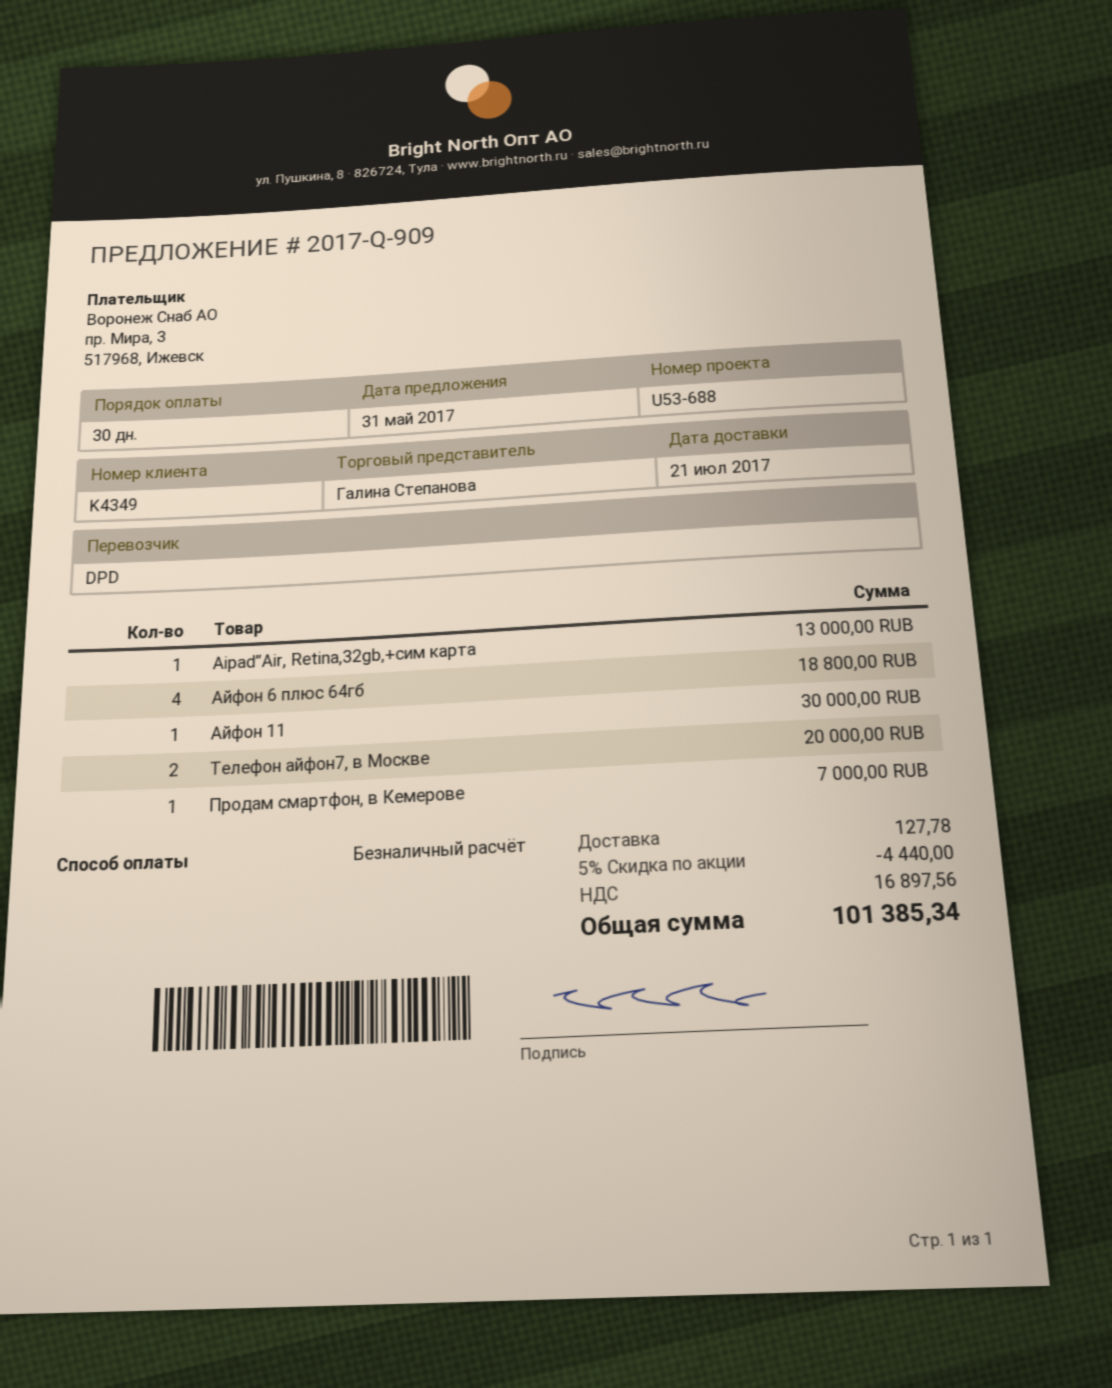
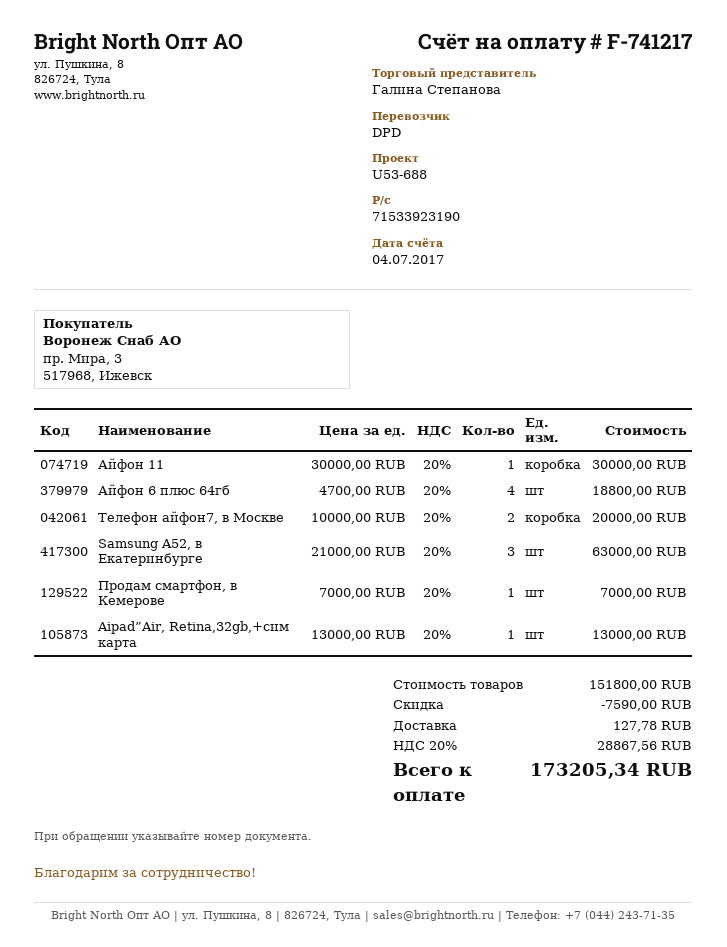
Samsung A52, в Екатеринбурге: none -> 3 for 63000.00
discount: 4440.00 -> 7590.00
tax: 16897.56 -> 28867.56
total: 101385.34 -> 173205.34

